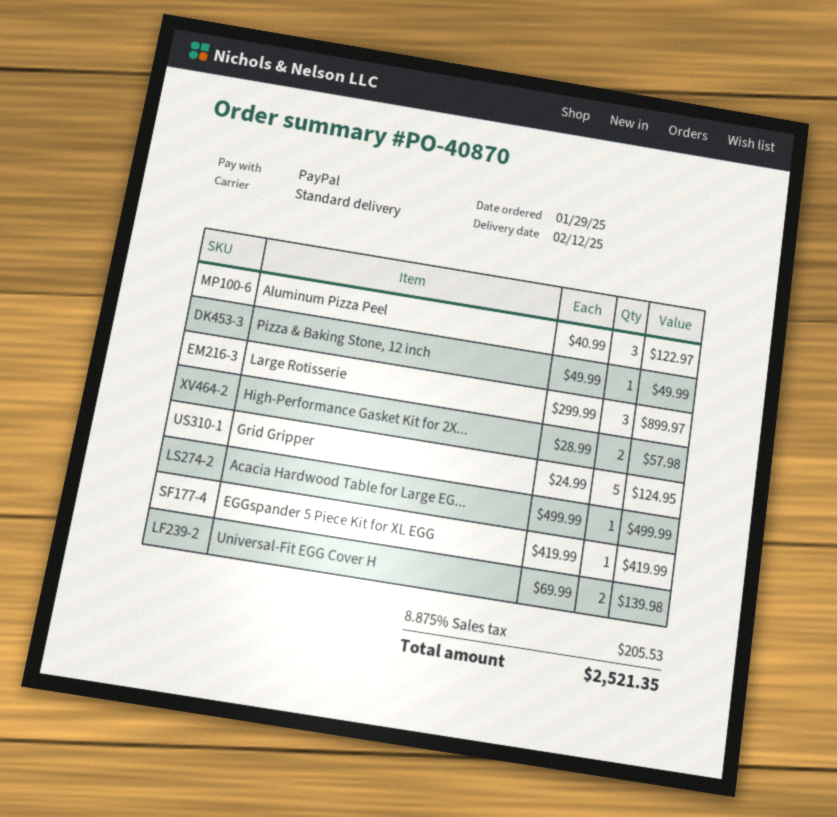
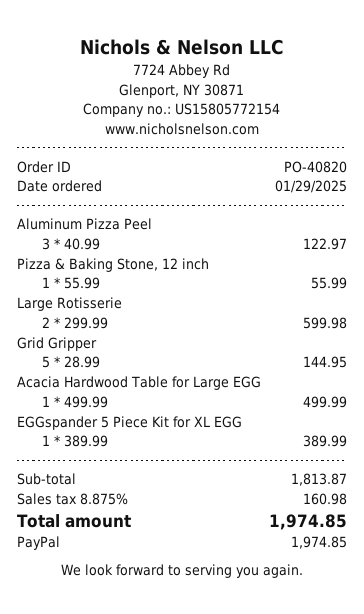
order number: PO-40870 -> PO-40820
Pizza & Baking Stone, 12 inch: 1 x 49.99 = 49.99 -> 1 x 55.99 = 55.99
Large Rotisserie: 3 x 299.99 = 899.97 -> 2 x 299.99 = 599.98
High-Performance Gasket Kit for 2X...: 2 x 28.99 = 57.98 -> none
Grid Gripper: 5 x 24.99 = 124.95 -> 5 x 28.99 = 144.95
EGGspander 5 Piece Kit for XL EGG: 1 x 419.99 = 419.99 -> 1 x 389.99 = 389.99
Universal-Fit EGG Cover H: 2 x 69.99 = 139.98 -> none
tax: 8.875% = 205.53 -> 8.875% = 160.98
total: 2521.35 -> 1974.85

